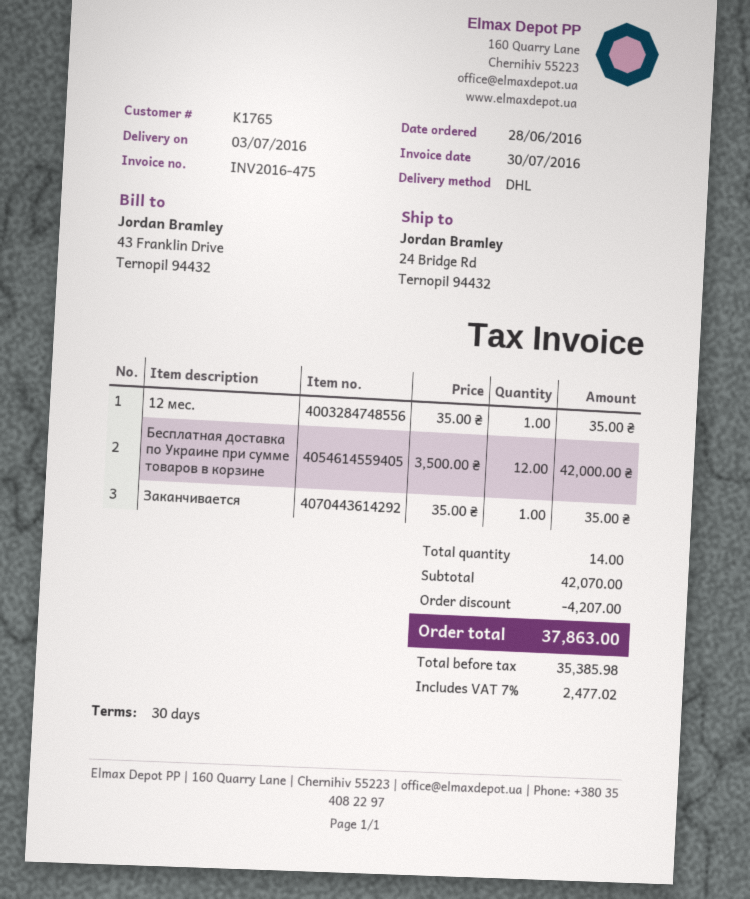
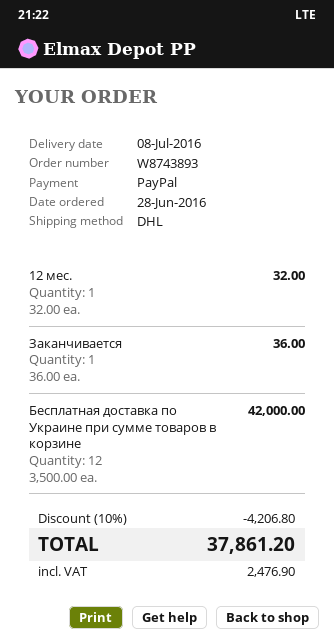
delivery date: 2016-07-03 -> 2016-07-08
12 мес.: 1 x 35.00 = 35.00 -> 1 x 32.00 = 32.00
Заканчивается: 1 x 35.00 = 35.00 -> 1 x 36.00 = 36.00
discount: 4207.00 -> 4206.80
tax: 2477.02 -> 2476.90
total: 37863.00 -> 37861.20

